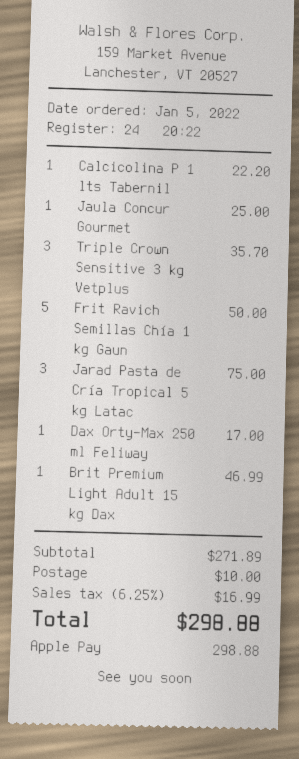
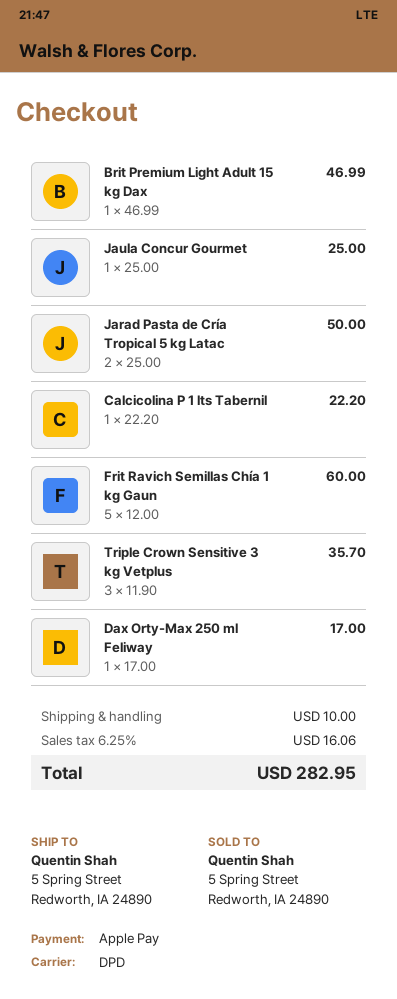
Frit Ravich Semillas Chía 1 kg Gaun: 5 for 50.00 -> 5 for 60.00
Jarad Pasta de Cría Tropical 5 kg Latac: 3 for 75.00 -> 2 for 50.00
tax: 6.25% = 16.99 -> 6.25% = 16.06
total: 298.88 -> 282.95

